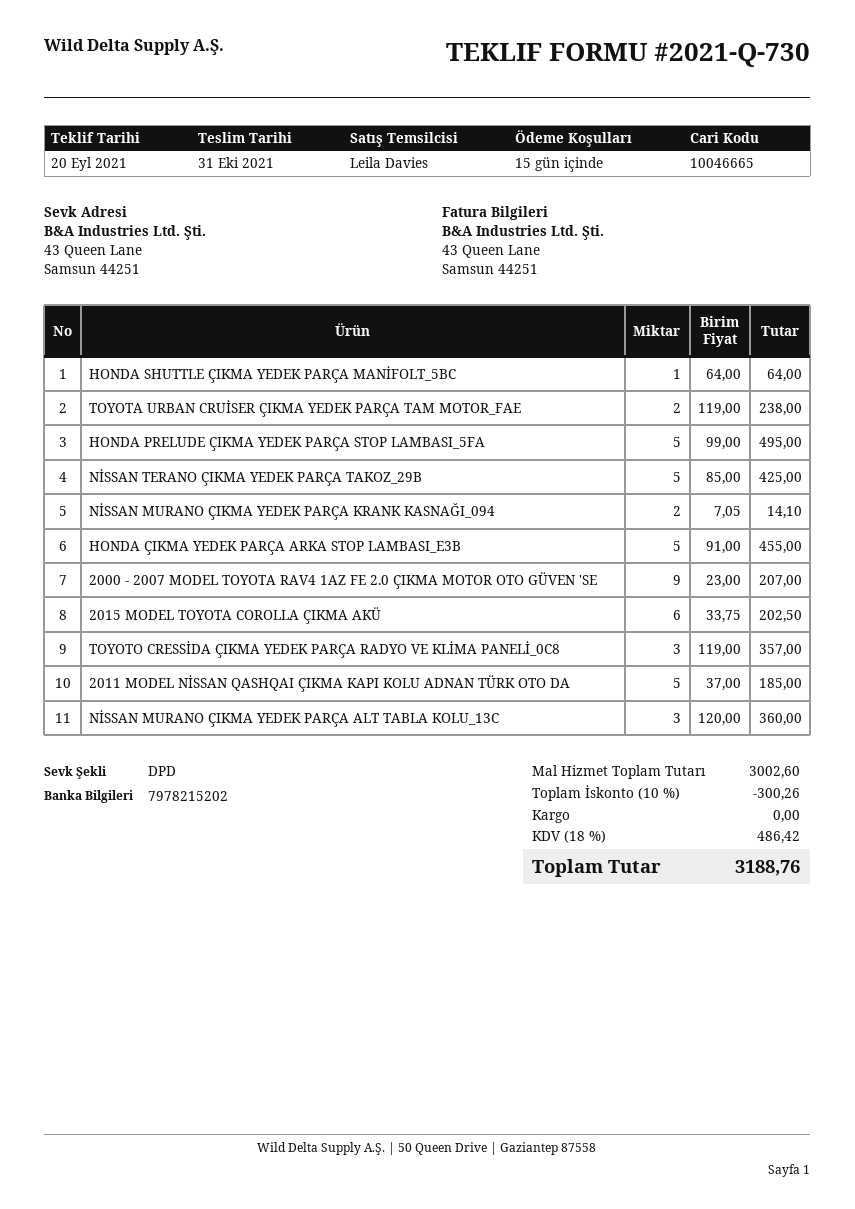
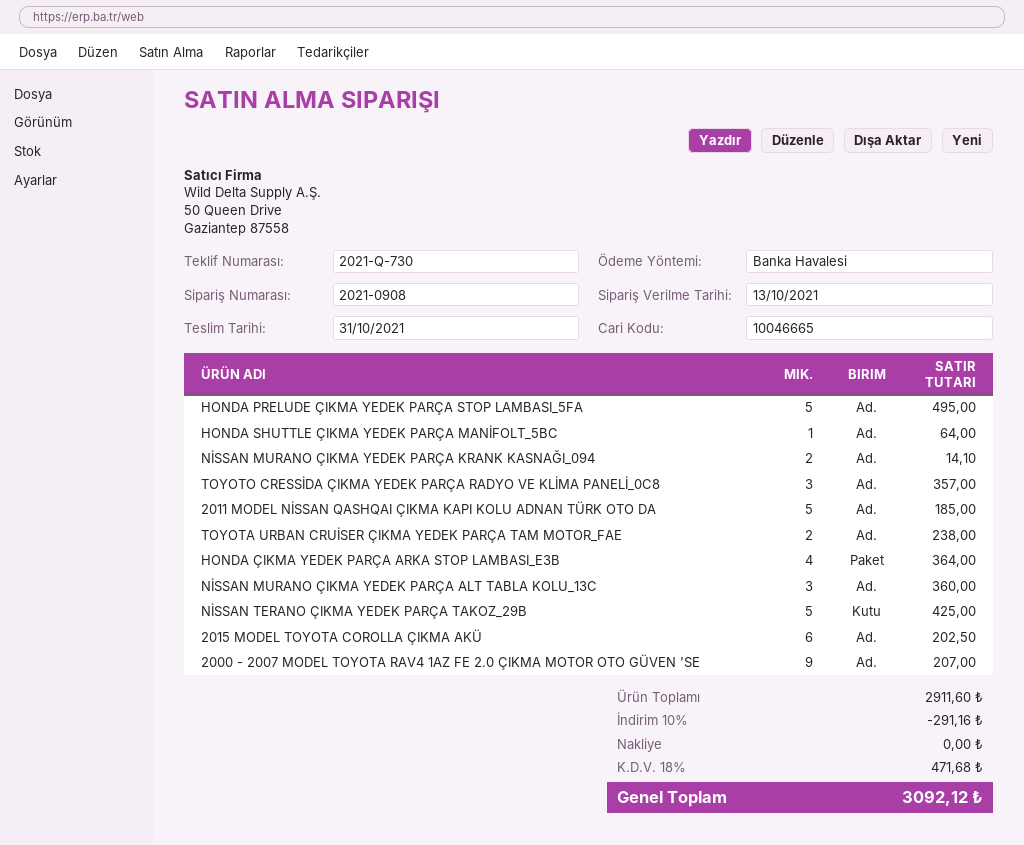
HONDA ÇIKMA YEDEK PARÇA ARKA STOP LAMBASI_E3B: 5 for 455.00 -> 4 for 364.00
subtotal: 3002.60 -> 2911.60
discount: 10% = 300.26 -> 10% = 291.16
tax: 18% = 486.42 -> 18% = 471.68
total: 3188.76 -> 3092.12

